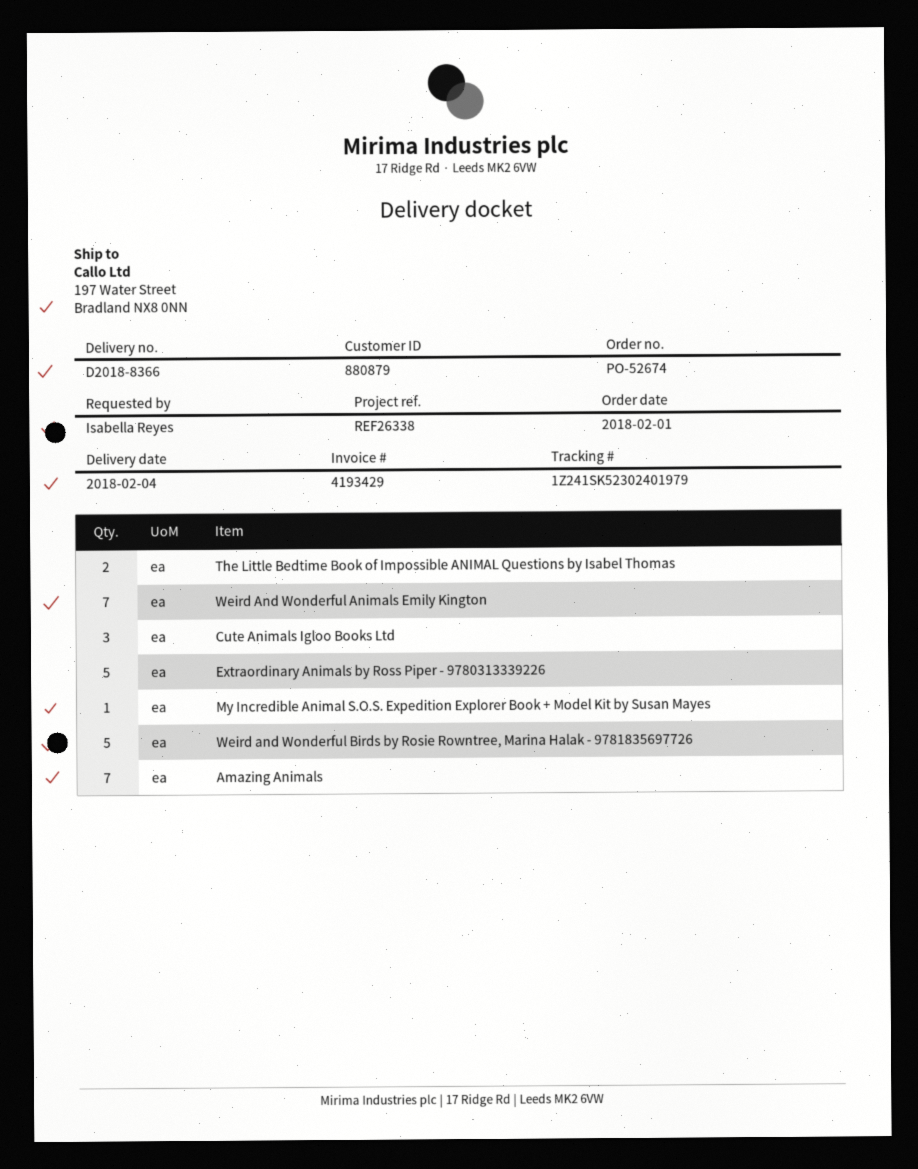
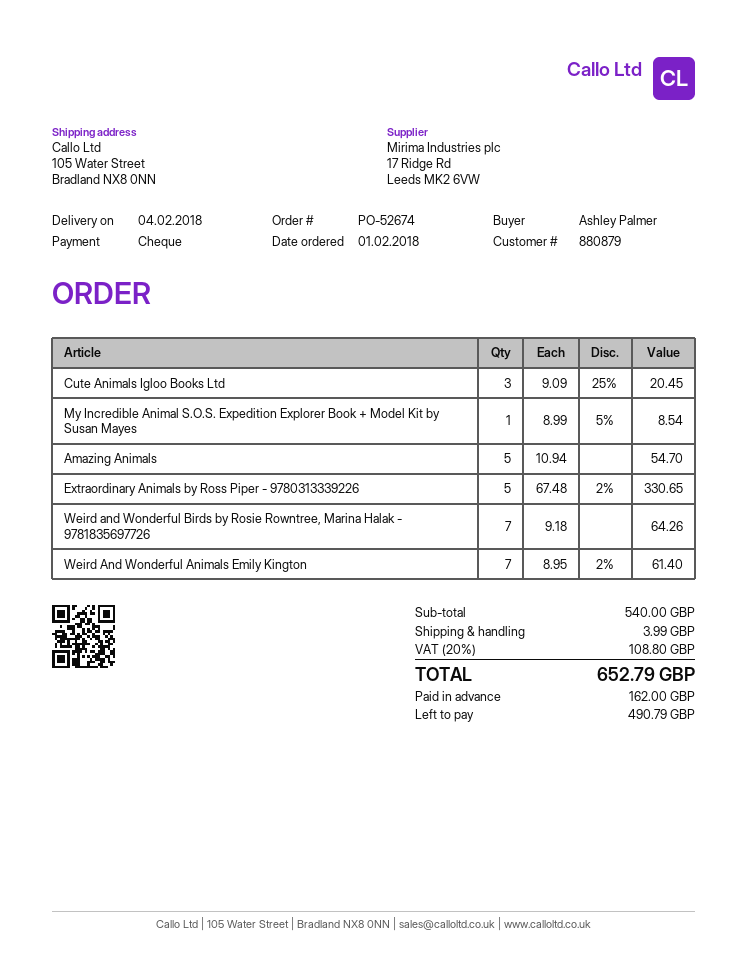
ordered by: Isabella Reyes -> Ashley Palmer
ship to: 197 Water Street, Bradland NX8 0NN -> 105 Water Street, Bradland NX8 0NN
The Little Bedtime Book of Impossible ANIMAL Questions by Isabel Thomas: 2 -> none
Weird and Wonderful Birds by Rosie Rowntree, Marina Halak - 9781835697726: 5 -> 7
Amazing Animals: 7 -> 5

